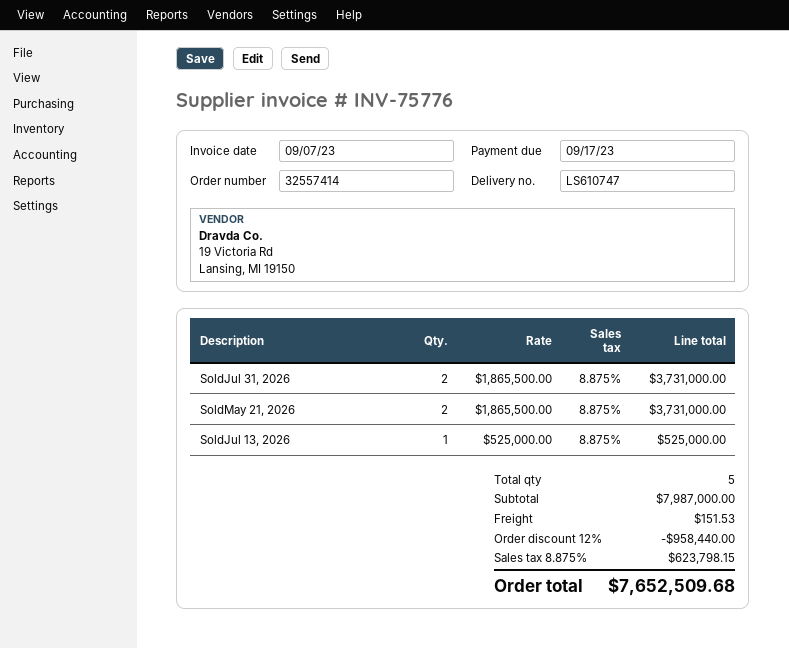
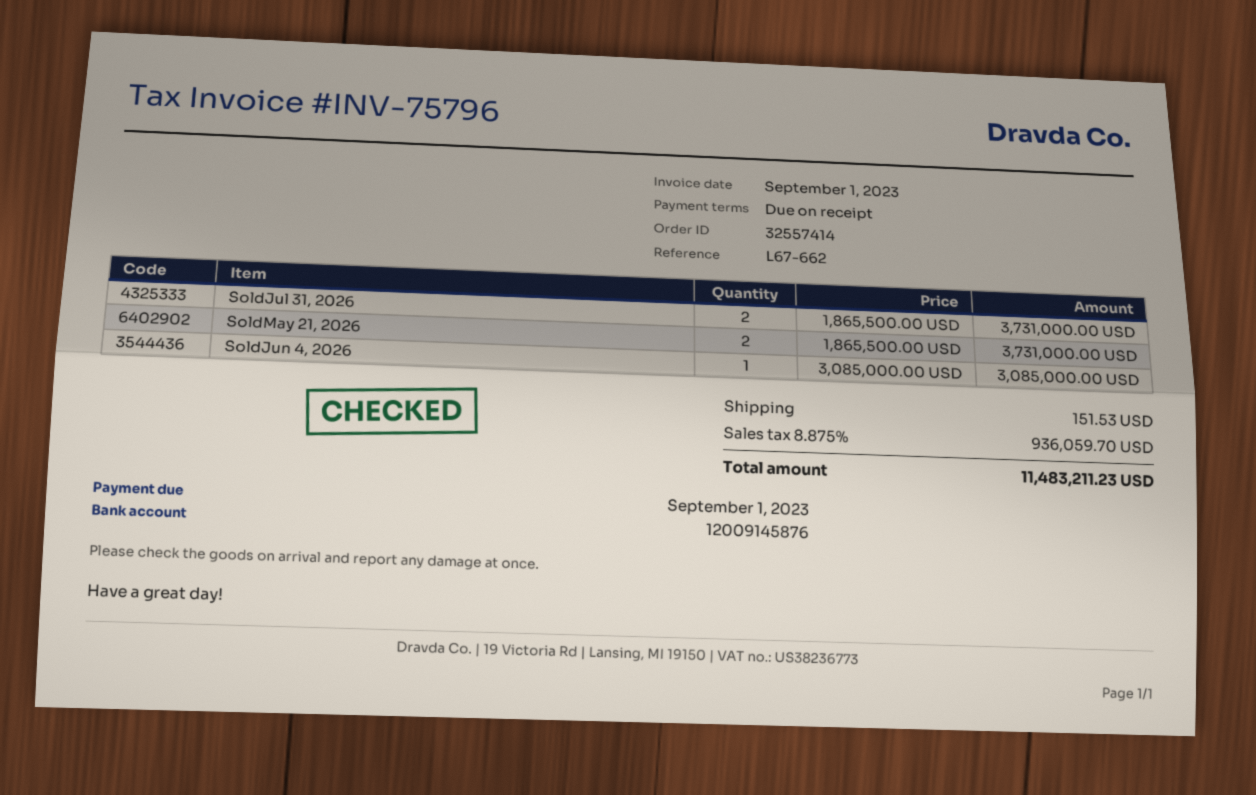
invoice number: INV-75776 -> INV-75796
invoice date: 2023-09-07 -> 2023-09-01
due date: 2023-09-17 -> 2023-09-01
SoldJul 13, 2026: 1 x 525000.00 = 525000.00 -> none
SoldJun 4, 2026: none -> 1 x 3085000.00 = 3085000.00
discount: 12% = 958440.00 -> none
tax: 8.875% = 623798.15 -> 8.875% = 936059.70
total: 7652509.68 -> 11483211.23

